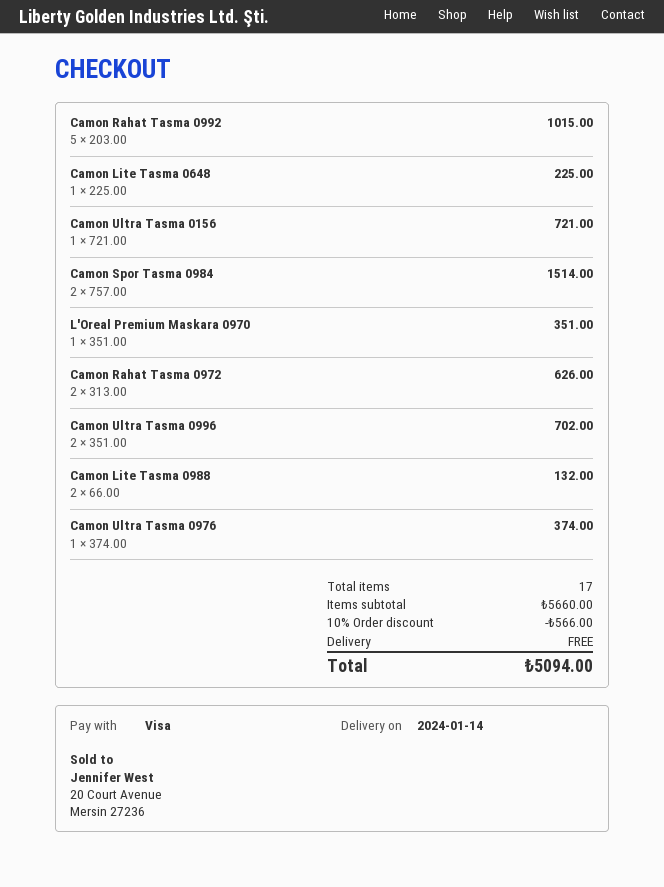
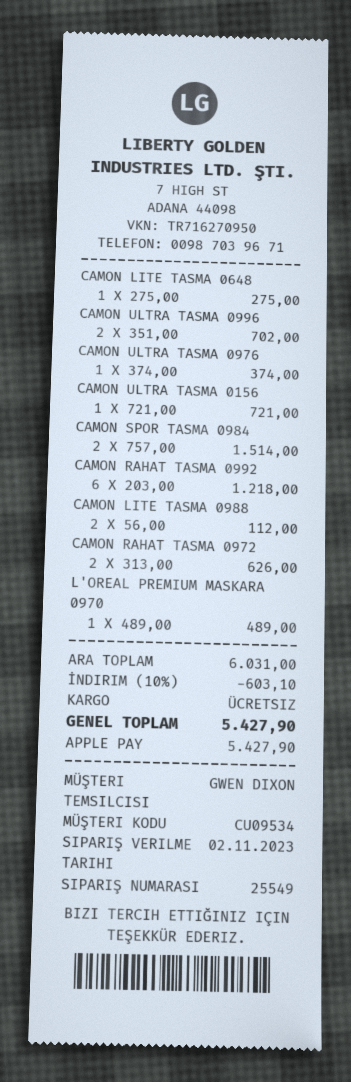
payment method: Visa -> Apple Pay
Camon Rahat Tasma 0992: 5 x 203.00 = 1015.00 -> 6 x 203.00 = 1218.00
Camon Lite Tasma 0648: 1 x 225.00 = 225.00 -> 1 x 275.00 = 275.00
L'Oreal Premium Maskara 0970: 1 x 351.00 = 351.00 -> 1 x 489.00 = 489.00
Camon Lite Tasma 0988: 2 x 66.00 = 132.00 -> 2 x 56.00 = 112.00
subtotal: 5660.00 -> 6031.00
discount: 10% = 566.00 -> 10% = 603.10
total: 5094.00 -> 5427.90

